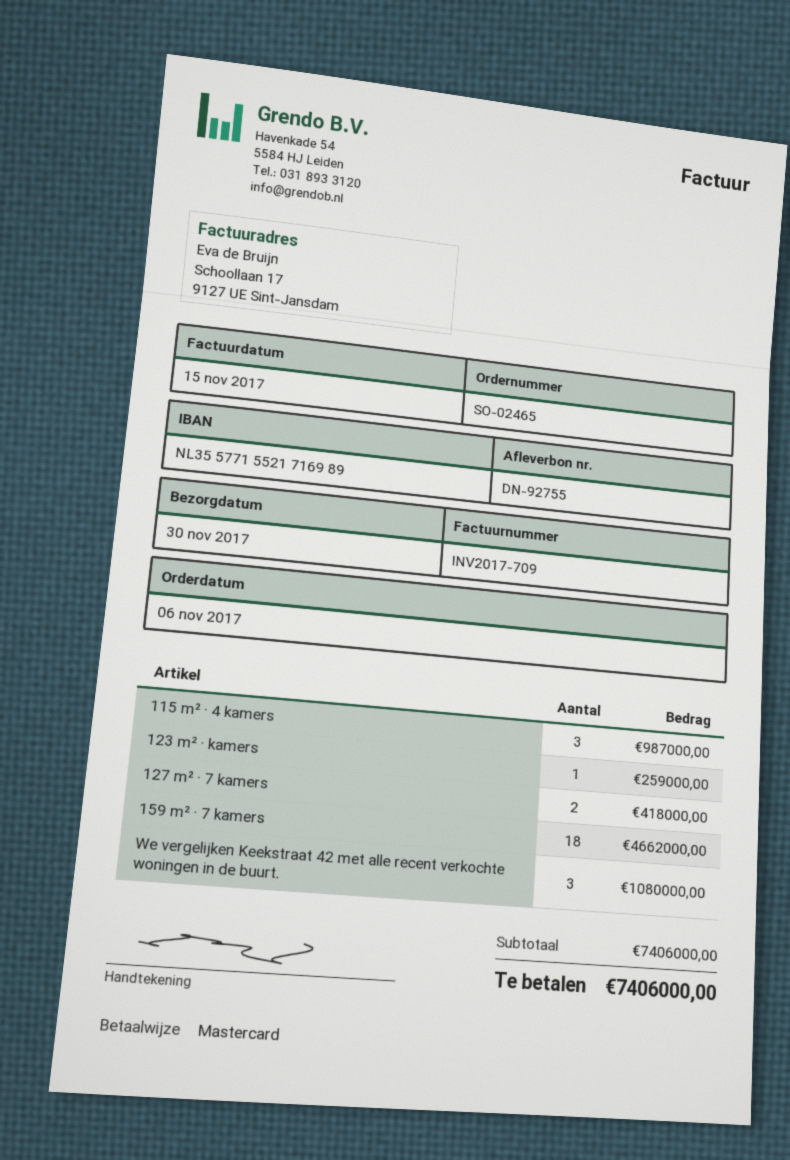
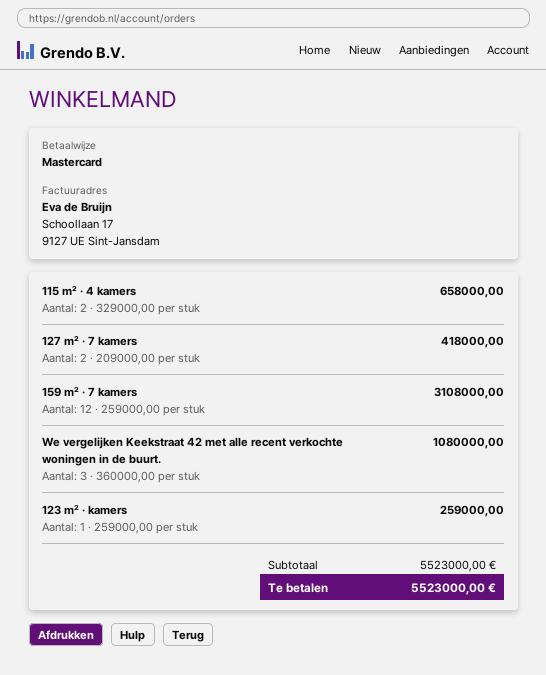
115 m² · 4 kamers: 3 for 987000.00 -> 2 for 658000.00
159 m² · 7 kamers: 18 for 4662000.00 -> 12 for 3108000.00
subtotal: 7406000.00 -> 5523000.00
total: 7406000.00 -> 5523000.00

